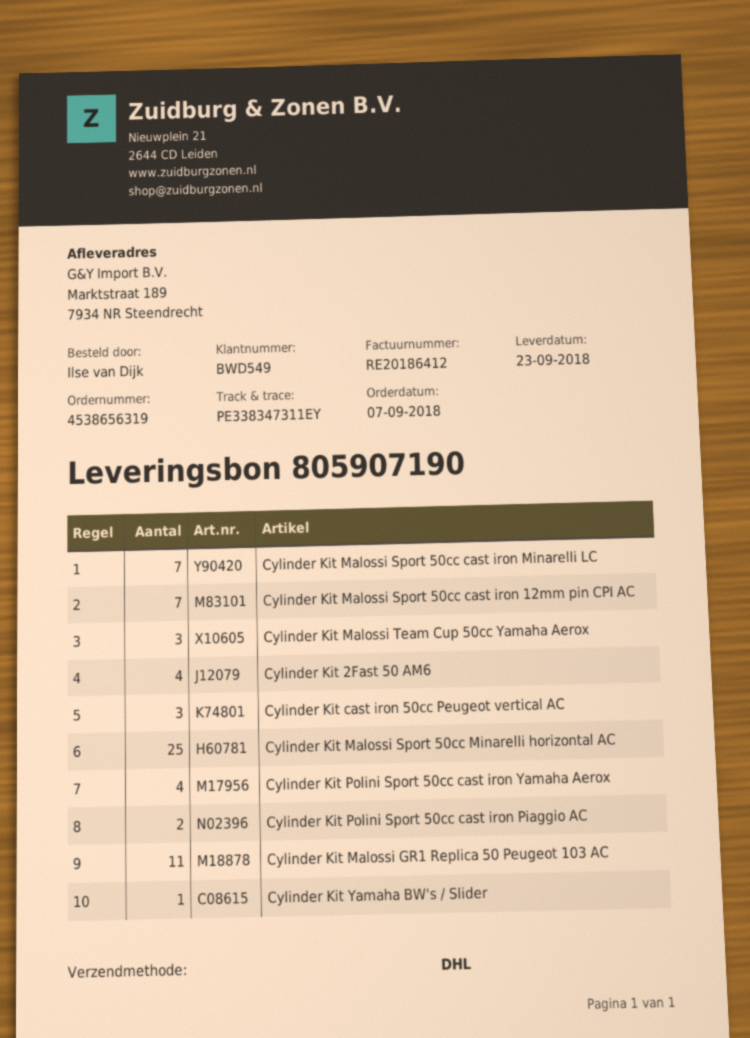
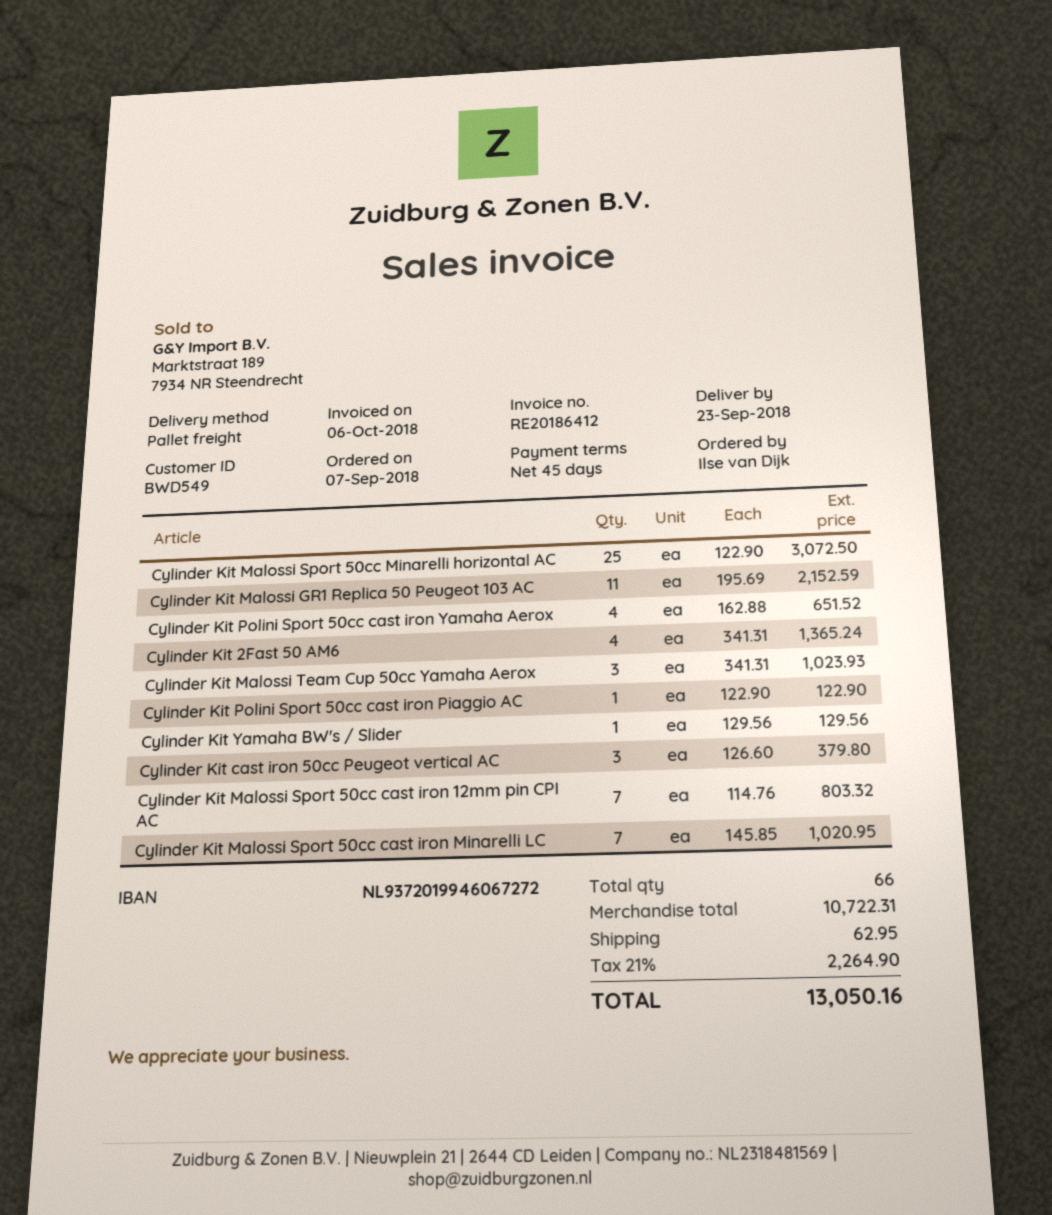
shipping method: DHL -> pallet freight
Cylinder Kit Polini Sport 50cc cast iron Piaggio AC: 2 -> 1

